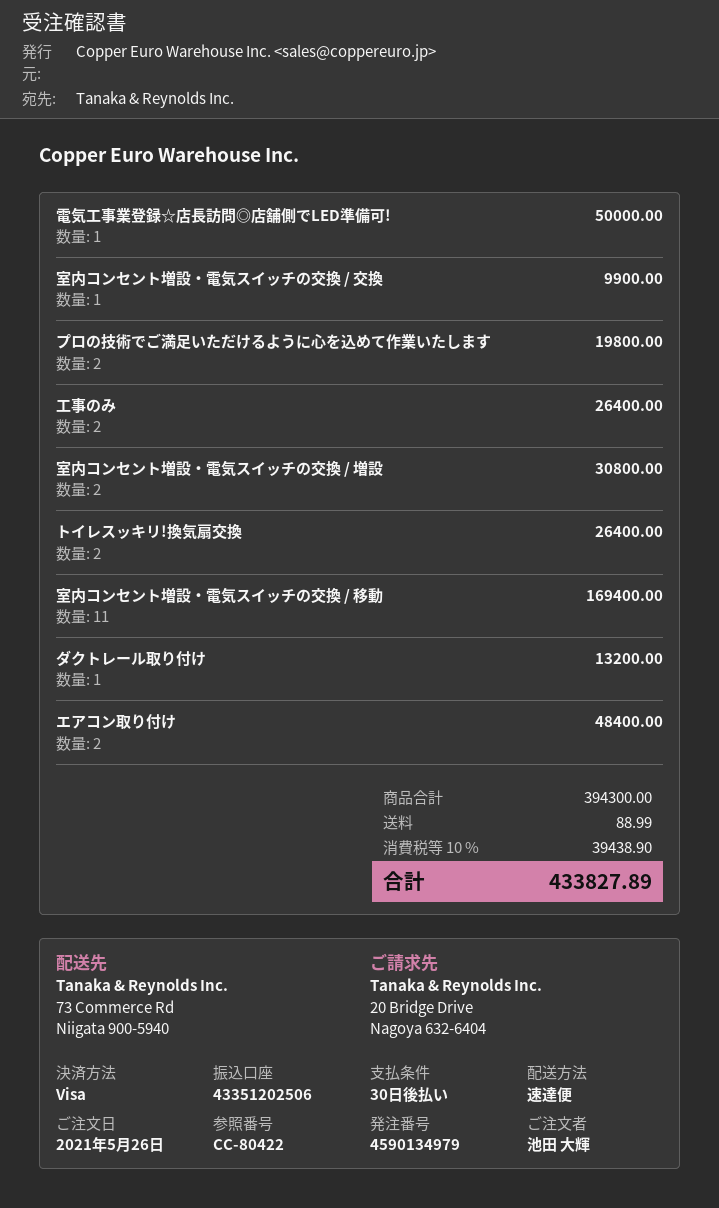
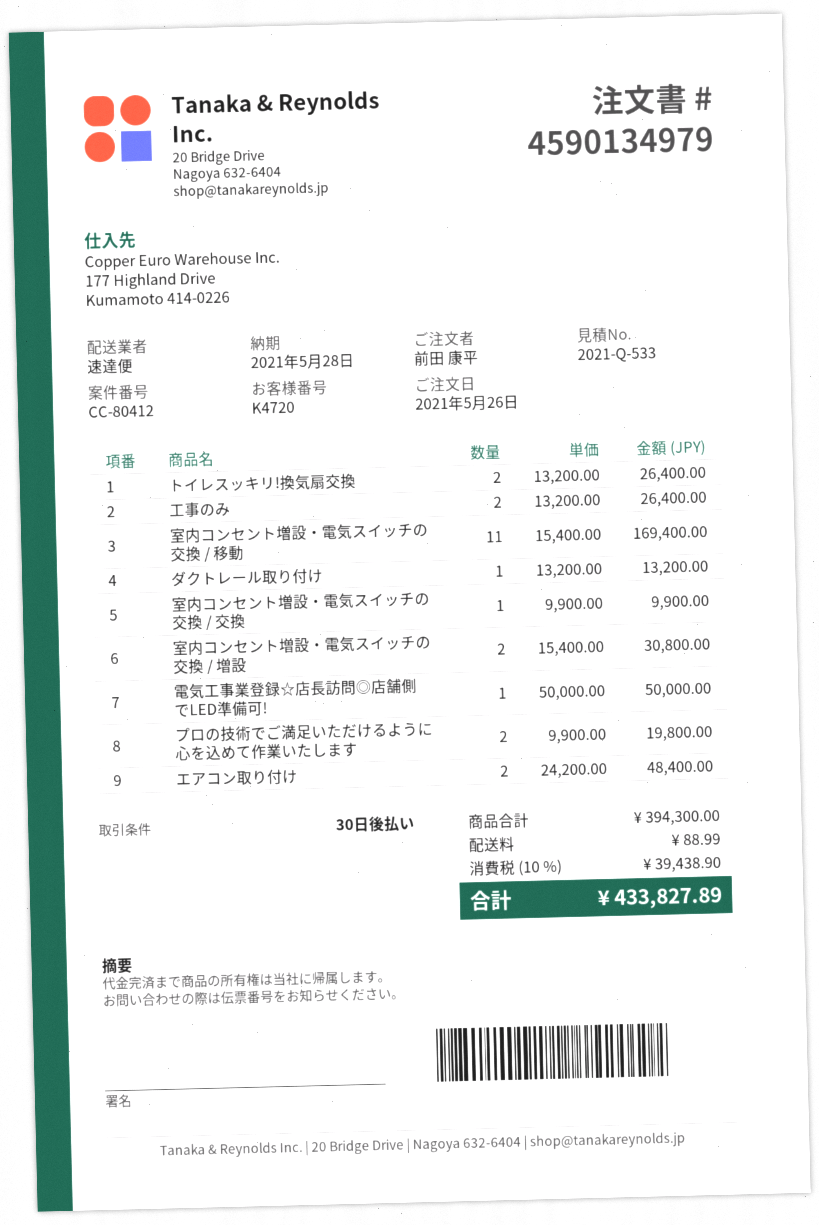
reference: CC-80422 -> CC-80412
ordered by: 池田 大輝 -> 前田 康平

